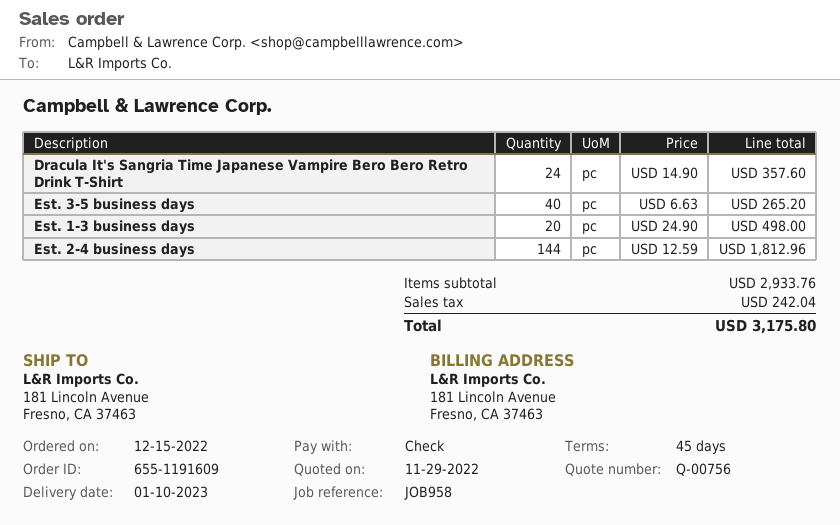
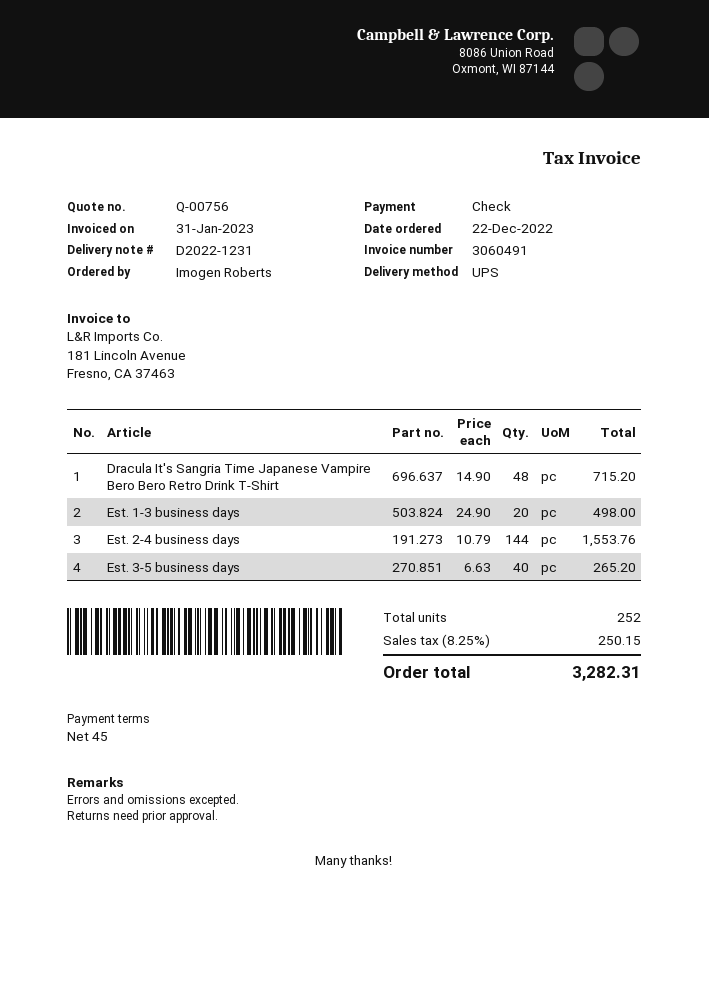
order date: 2022-12-15 -> 2022-12-22
Dracula It's Sangria Time Japanese Vampire Bero Bero Retro Drink T-Shirt: 24 x 14.90 = 357.60 -> 48 x 14.90 = 715.20
Est. 2-4 business days: 144 x 12.59 = 1812.96 -> 144 x 10.79 = 1553.76
tax: 242.04 -> 250.15
total: 3175.80 -> 3282.31

